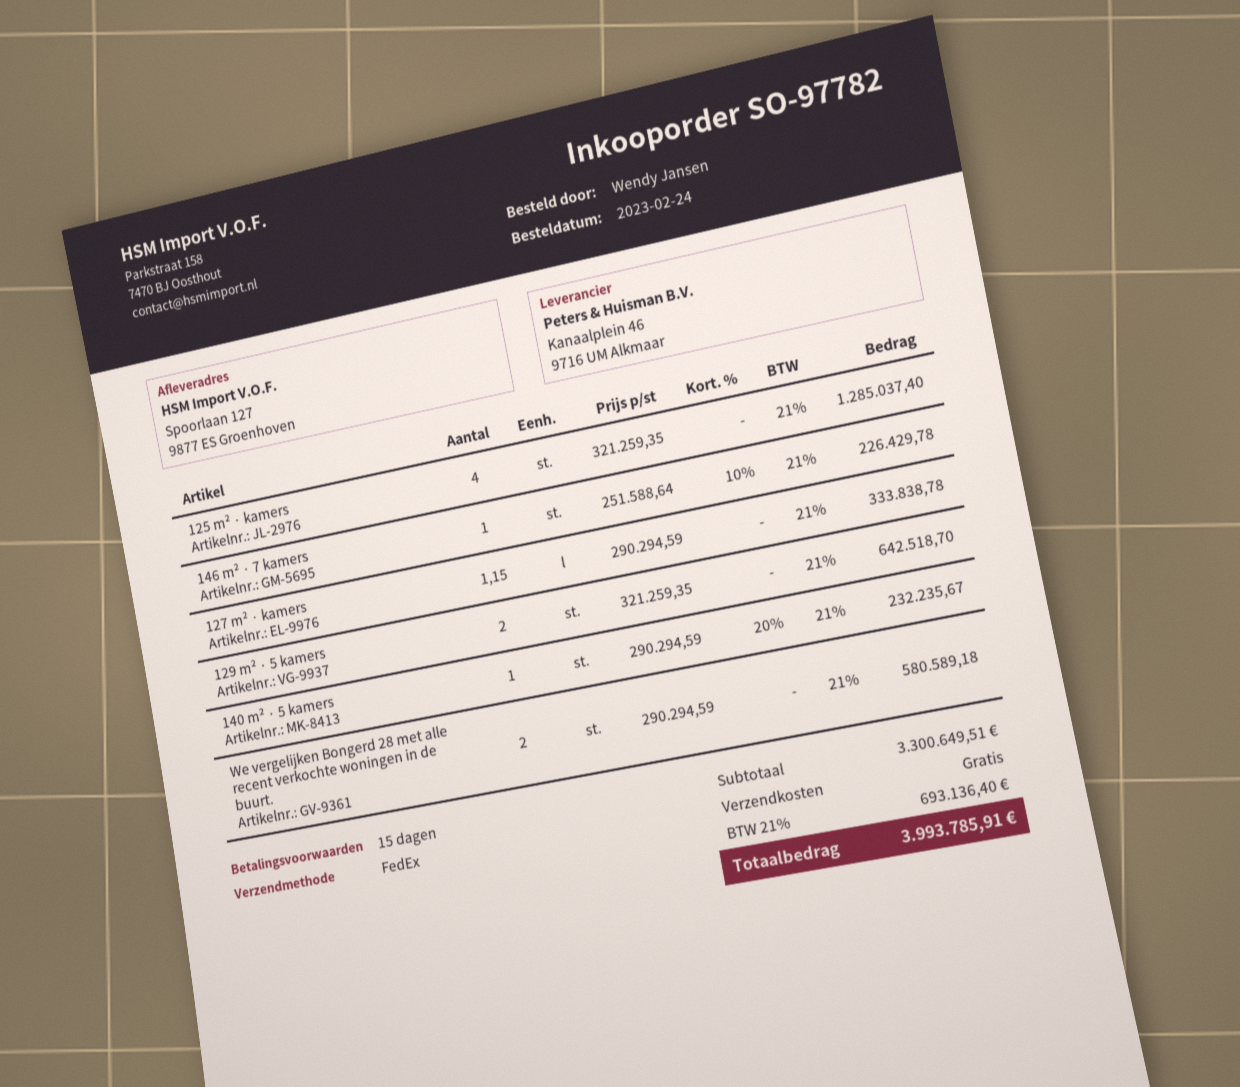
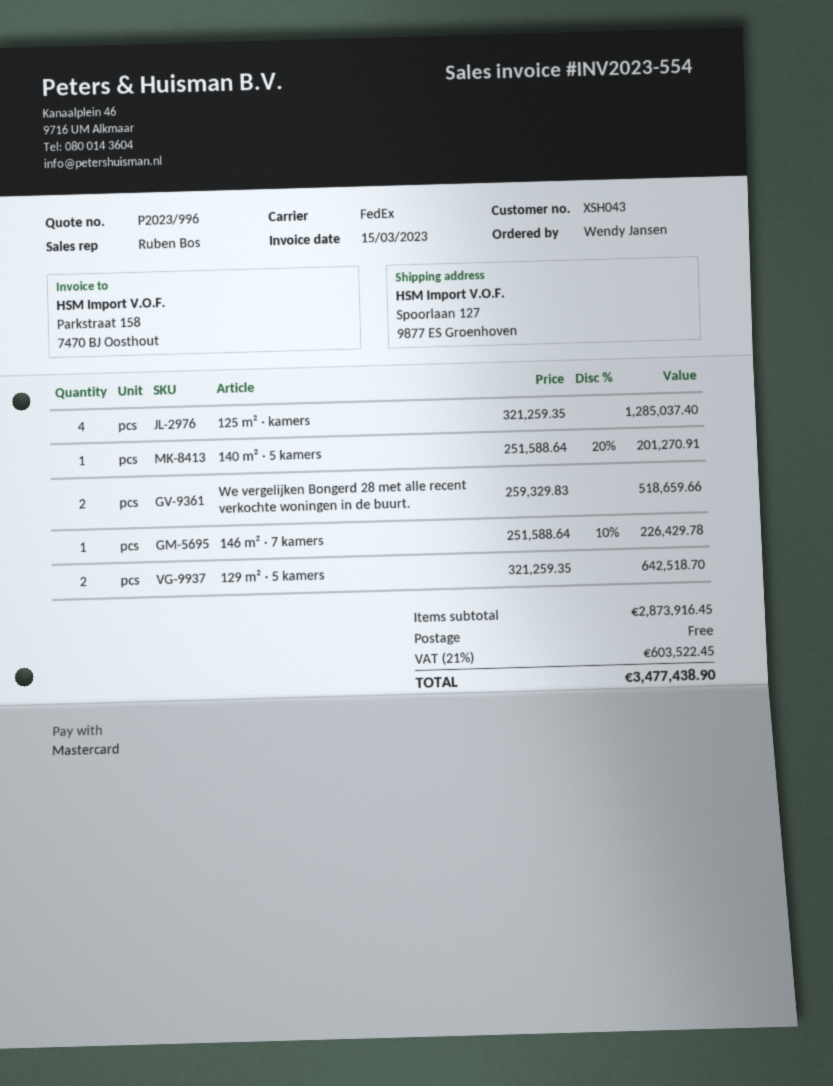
127 m² · kamers: 1.15 x 290294.59 = 333838.78 -> none
140 m² · 5 kamers: 1 x 290294.59 - 20% = 232235.67 -> 1 x 251588.64 - 20% = 201270.91
We vergelijken Bongerd 28 met alle recent verkochte woningen in de buurt.: 2 x 290294.59 = 580589.18 -> 2 x 259329.83 = 518659.66
subtotal: 3300649.51 -> 2873916.45
tax: 21% = 693136.40 -> 21% = 603522.45
total: 3993785.91 -> 3477438.90

